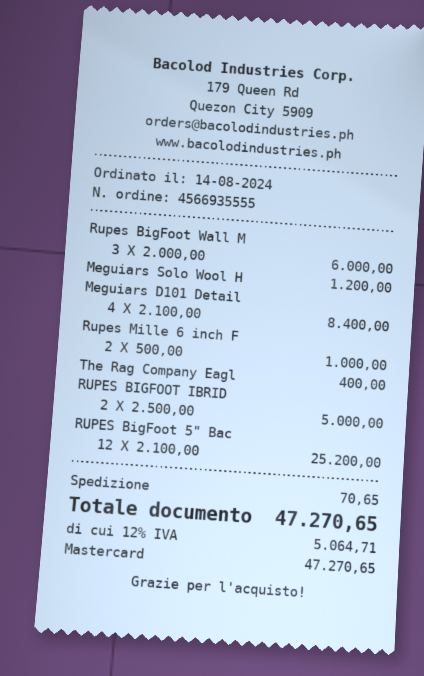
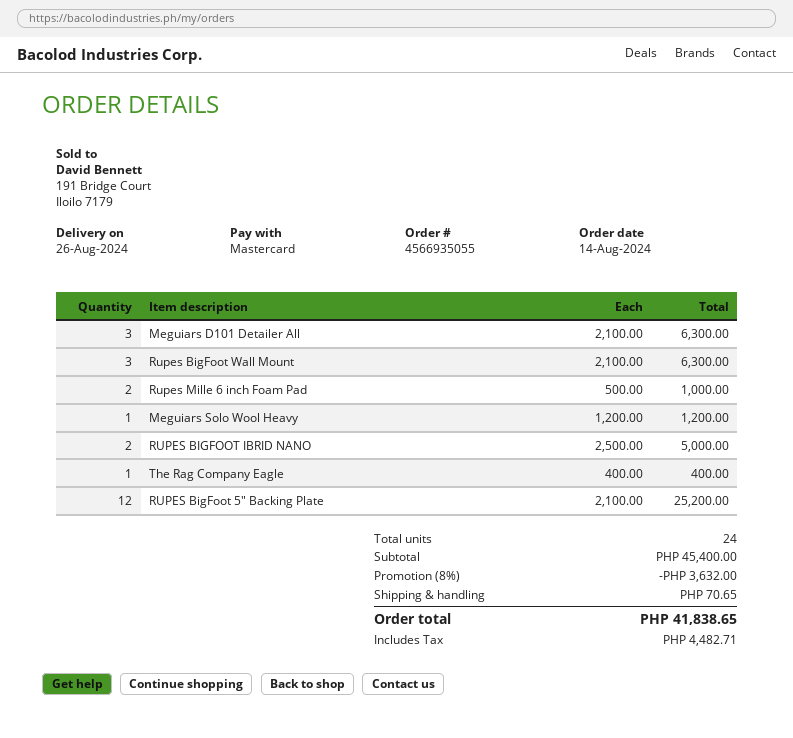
order number: 4566935555 -> 4566935055
Rupes BigFoot Wall M: 3 x 2000.00 = 6000.00 -> 3 x 2100.00 = 6300.00
Meguiars D101 Detail: 4 x 2100.00 = 8400.00 -> 3 x 2100.00 = 6300.00
discount: none -> 8% = 3632.00
tax: 5064.71 -> 4482.71
total: 47270.65 -> 41838.65

